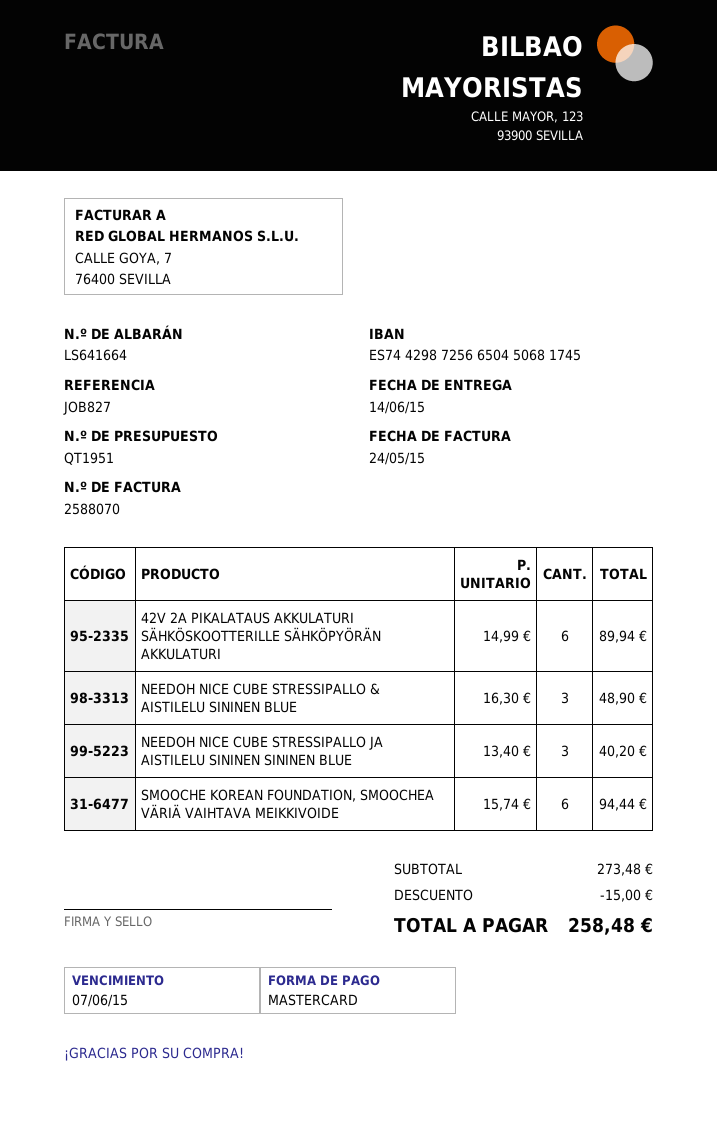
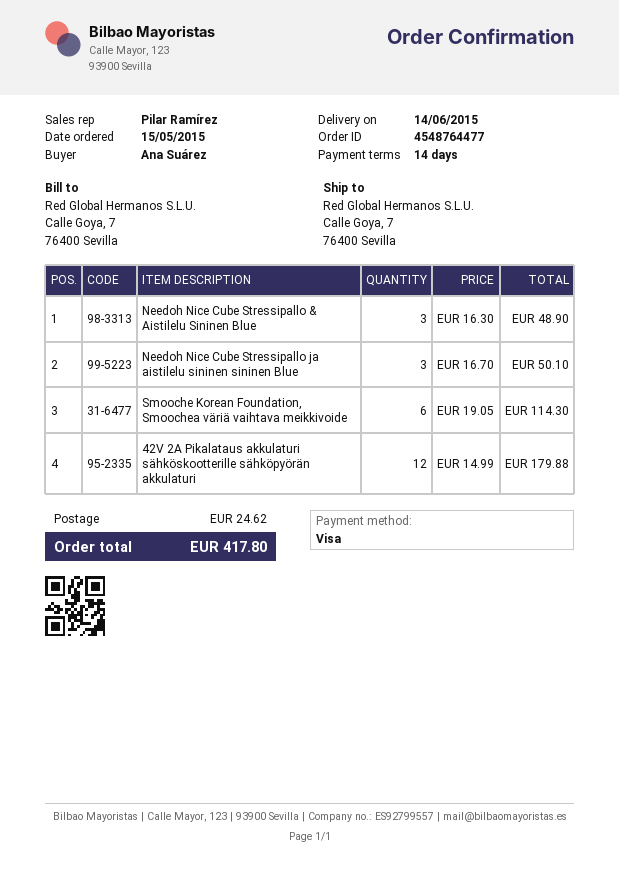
payment method: Mastercard -> Visa
42V 2A PIKALATAUS AKKULATURI SÄHKÖSKOOTTERILLE SÄHKÖPYÖRÄN AKKULATURI: 6 x 14.99 = 89.94 -> 12 x 14.99 = 179.88
NEEDOH NICE CUBE STRESSIPALLO JA AISTILELU SININEN SININEN BLUE: 3 x 13.40 = 40.20 -> 3 x 16.70 = 50.10
SMOOCHE KOREAN FOUNDATION, SMOOCHEA VÄRIÄ VAIHTAVA MEIKKIVOIDE: 6 x 15.74 = 94.44 -> 6 x 19.05 = 114.30
discount: 15.00 -> none
shipping: none -> 24.62
total: 258.48 -> 417.80

